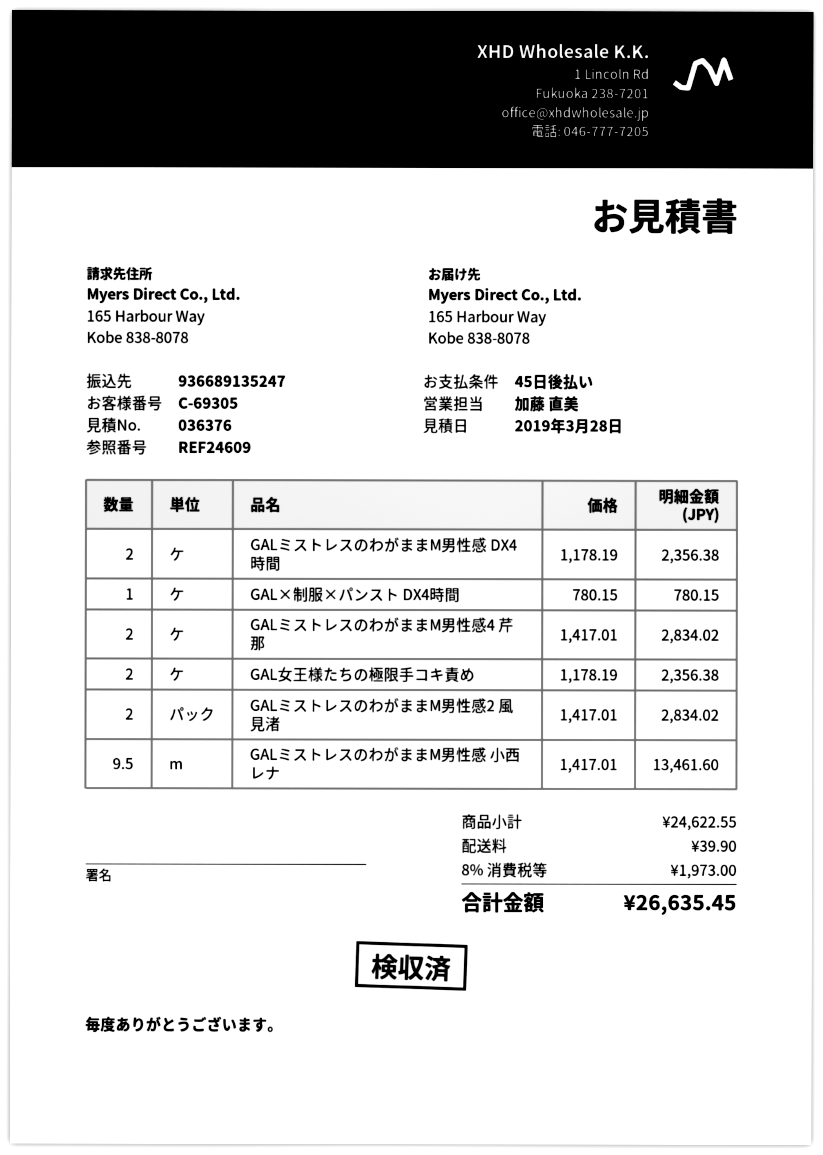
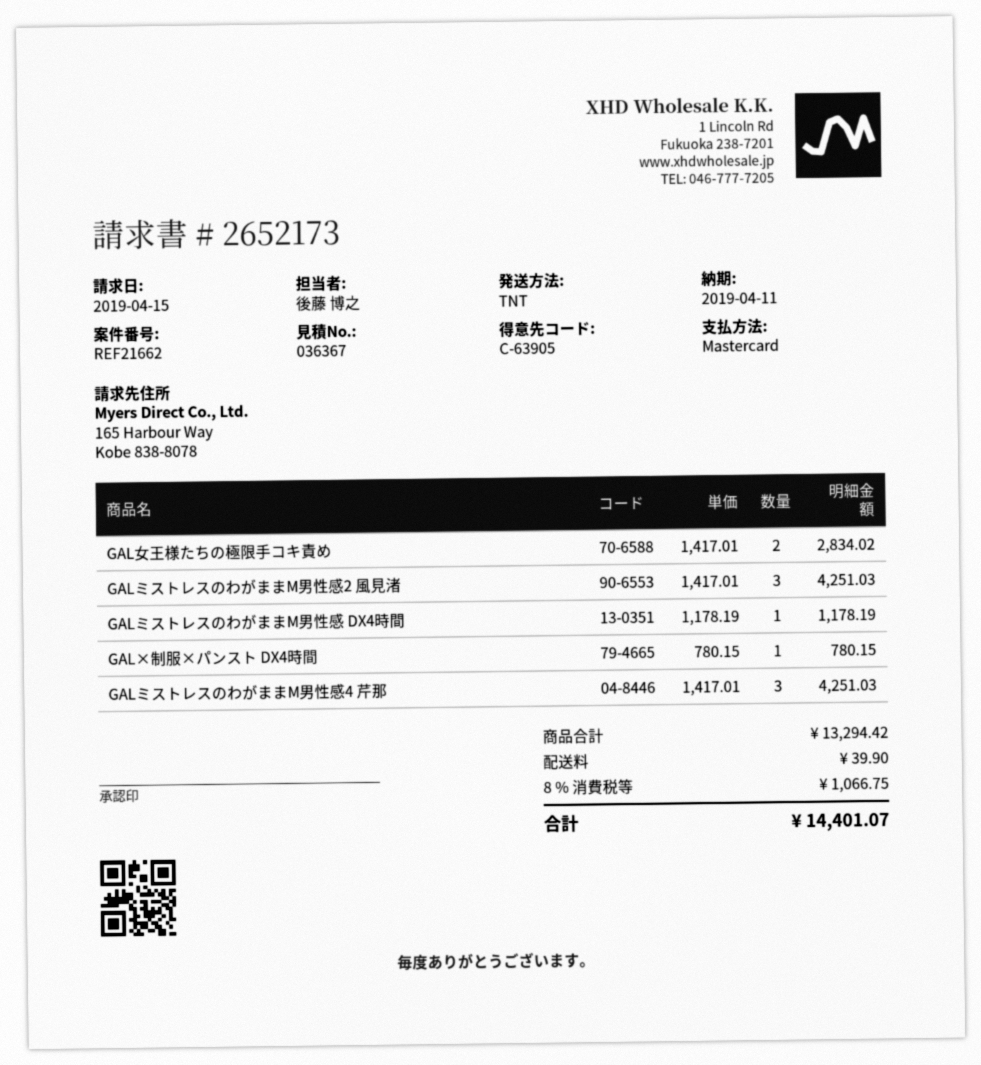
quote number: 036376 -> 036367
customer number: C-69305 -> C-63905
reference: REF24609 -> REF21662
sales rep: 加藤 直美 -> 後藤 博之
GALミストレスのわがままM男性感 DX4時間: 2 x 1178.19 = 2356.38 -> 1 x 1178.19 = 1178.19
GALミストレスのわがままM男性感4 芹那: 2 x 1417.01 = 2834.02 -> 3 x 1417.01 = 4251.03
GAL女王様たちの極限手コキ責め: 2 x 1178.19 = 2356.38 -> 2 x 1417.01 = 2834.02
GALミストレスのわがままM男性感2 風見渚: 2 x 1417.01 = 2834.02 -> 3 x 1417.01 = 4251.03
GALミストレスのわがままM男性感 小西レナ: 9.5 x 1417.01 = 13461.60 -> none
subtotal: 24622.55 -> 13294.42
tax: 8% = 1973.00 -> 8% = 1066.75
total: 26635.45 -> 14401.07

